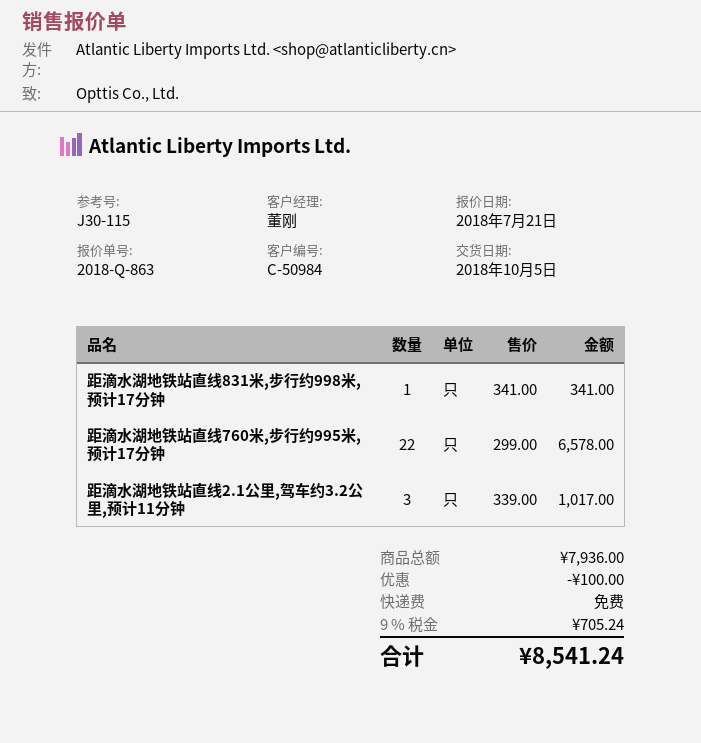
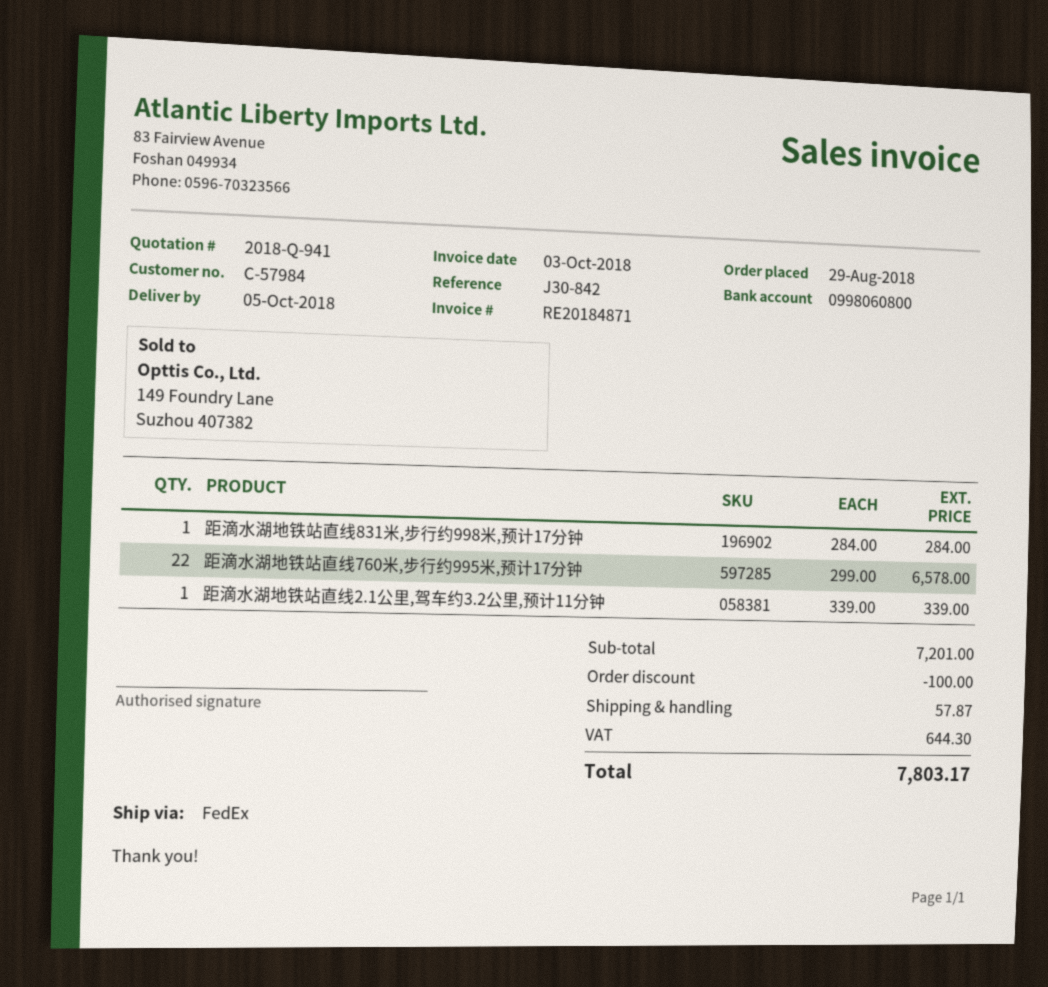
quote number: 2018-Q-863 -> 2018-Q-941
customer number: C-50984 -> C-57984
reference: J30-115 -> J30-842
距滴水湖地铁站直线831米,步行约998米,预计17分钟: 1 x 341.00 = 341.00 -> 1 x 284.00 = 284.00
距滴水湖地铁站直线2.1公里,驾车约3.2公里,预计11分钟: 3 x 339.00 = 1017.00 -> 1 x 339.00 = 339.00
subtotal: 7936.00 -> 7201.00
shipping: 0.00 -> 57.87
tax: 705.24 -> 644.30
total: 8541.24 -> 7803.17

